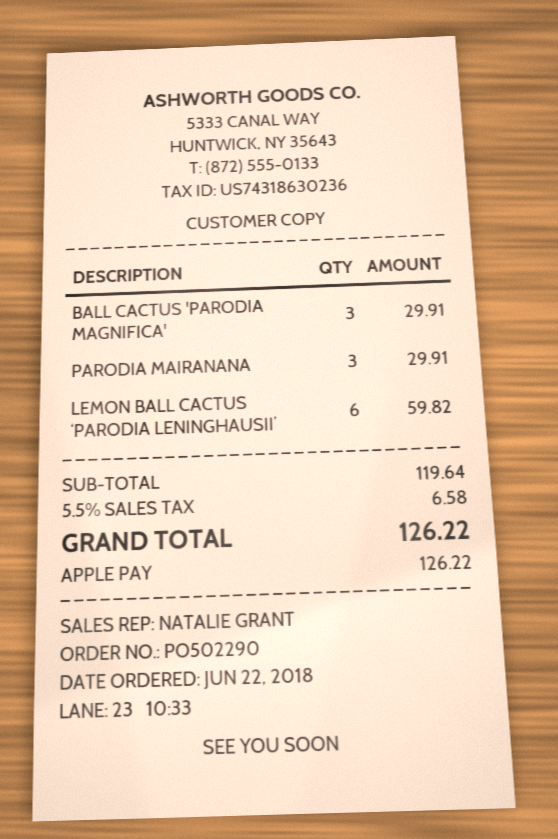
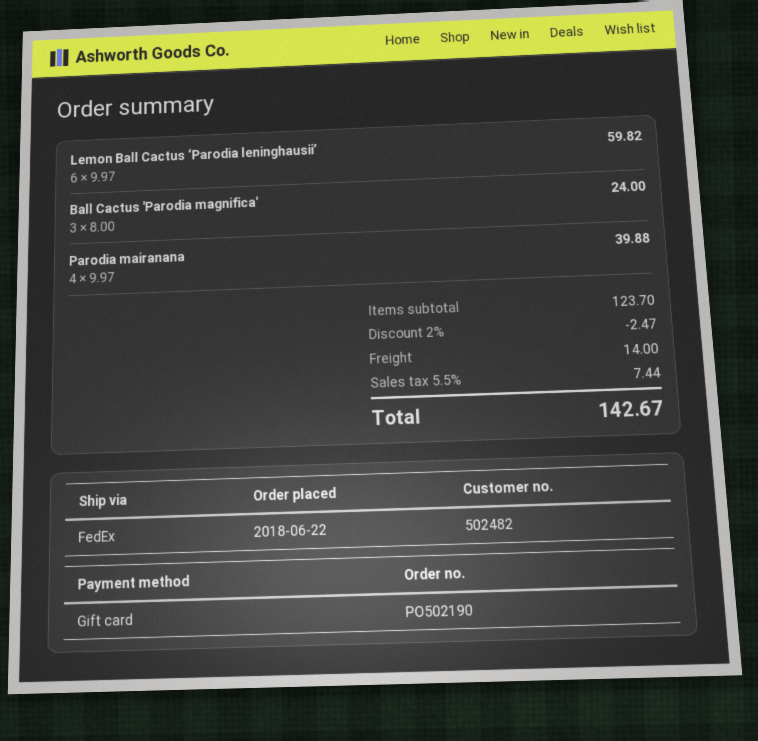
order number: PO502290 -> PO502190
payment method: Apple Pay -> gift card
BALL CACTUS 'PARODIA MAGNIFICA': 3 for 29.91 -> 3 for 24.00
PARODIA MAIRANANA: 3 for 29.91 -> 4 for 39.88
subtotal: 119.64 -> 123.70
discount: none -> 2% = 2.47
shipping: none -> 14.00
tax: 5.5% = 6.58 -> 5.5% = 7.44
total: 126.22 -> 142.67

